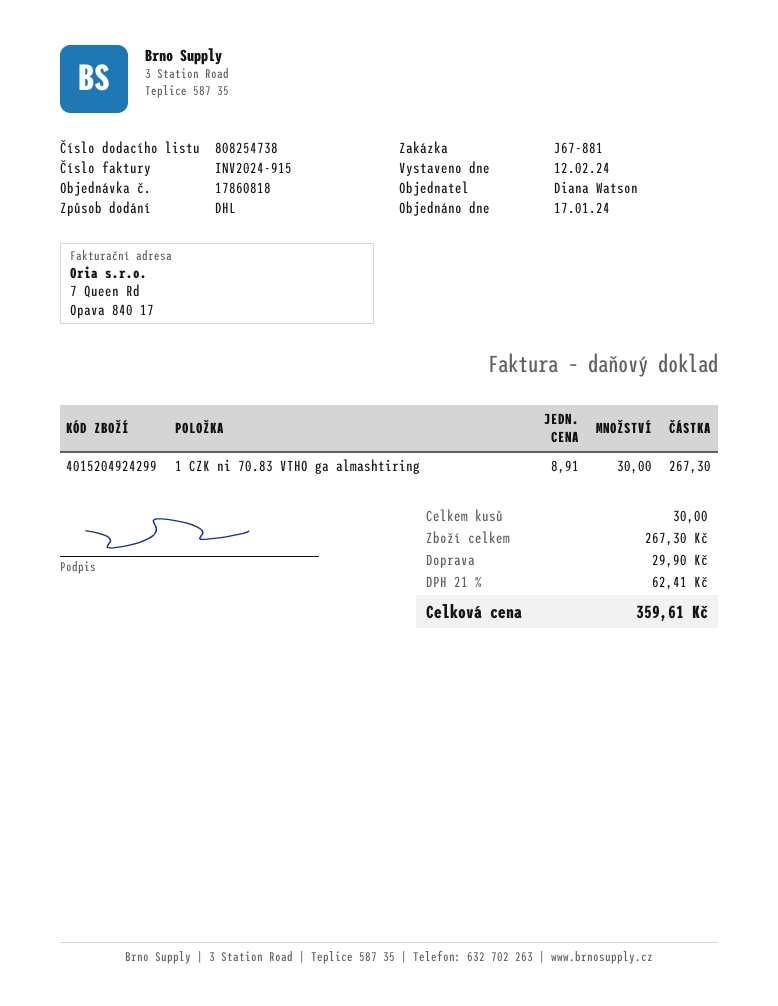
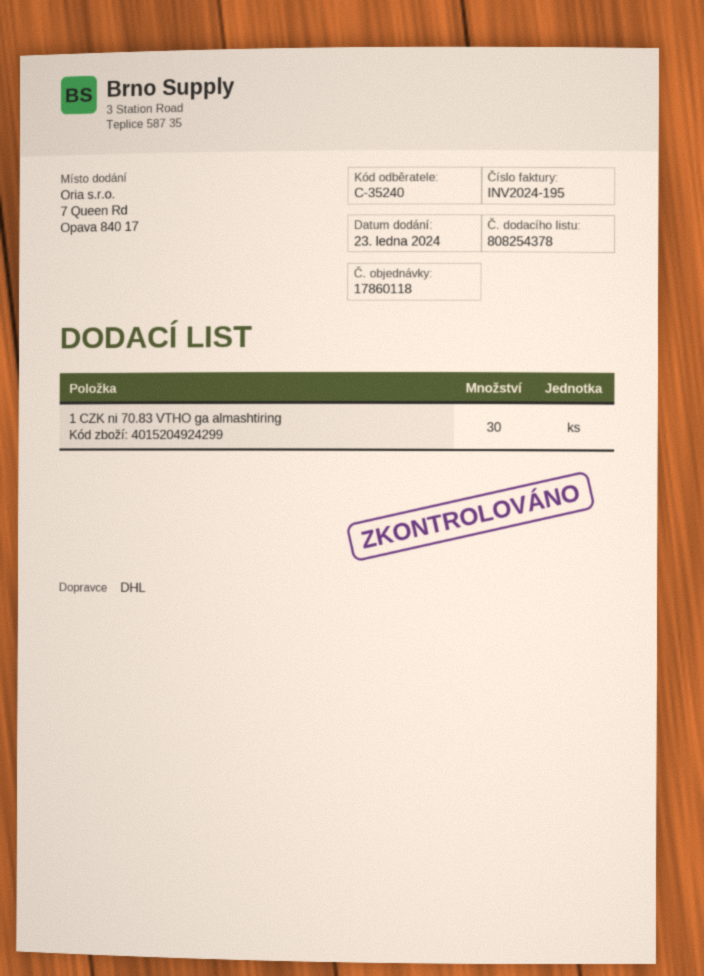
order number: 17860818 -> 17860118
delivery note number: 808254738 -> 808254378
invoice number: INV2024-915 -> INV2024-195

